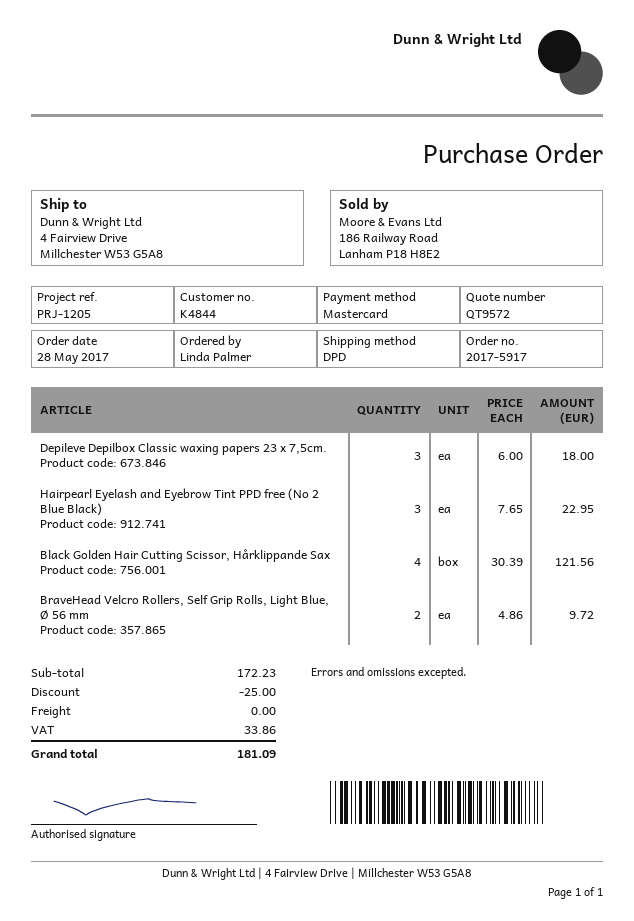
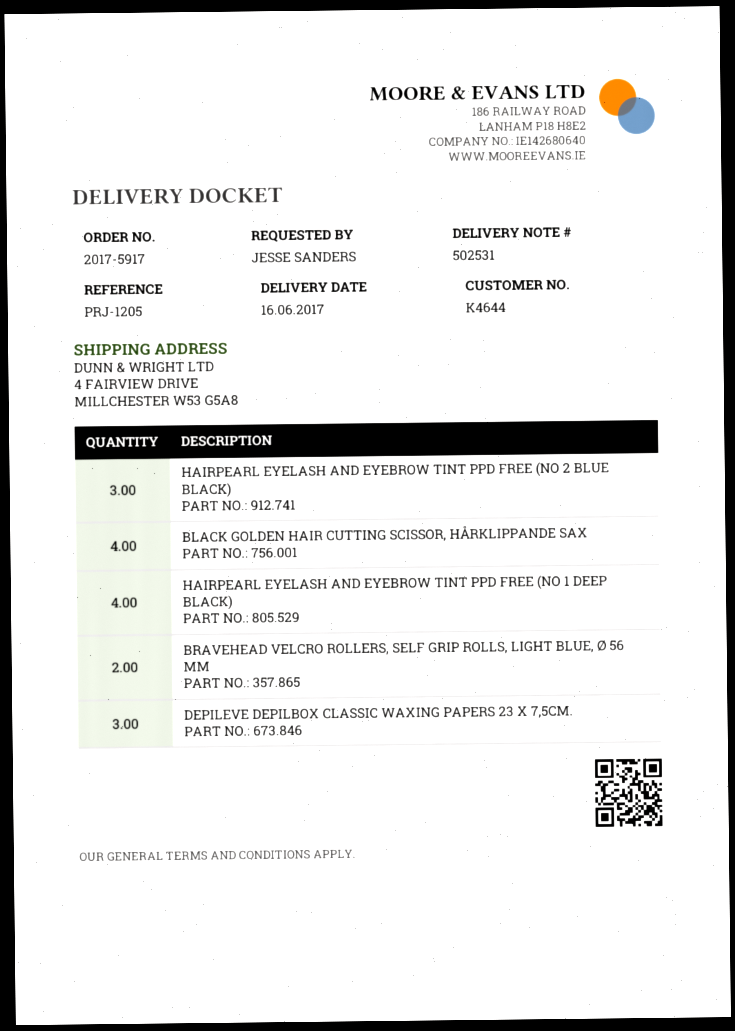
customer number: K4844 -> K4644
ordered by: Linda Palmer -> JESSE SANDERS
HAIRPEARL EYELASH AND EYEBROW TINT PPD FREE (NO 1 DEEP BLACK): none -> 4

